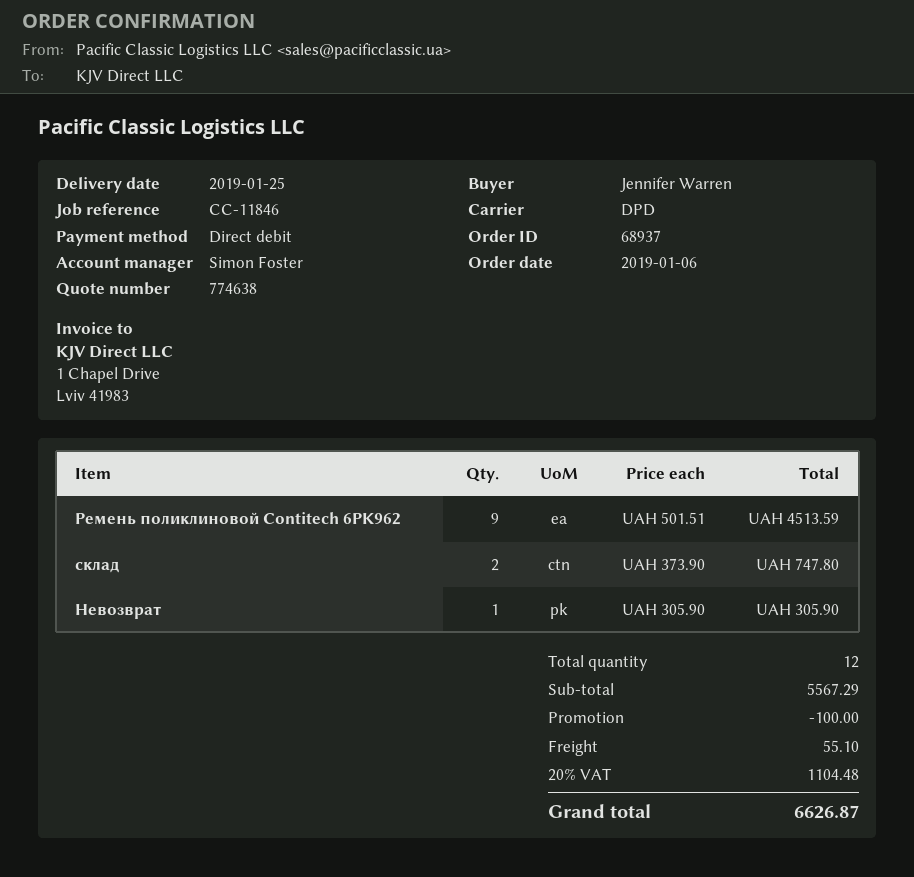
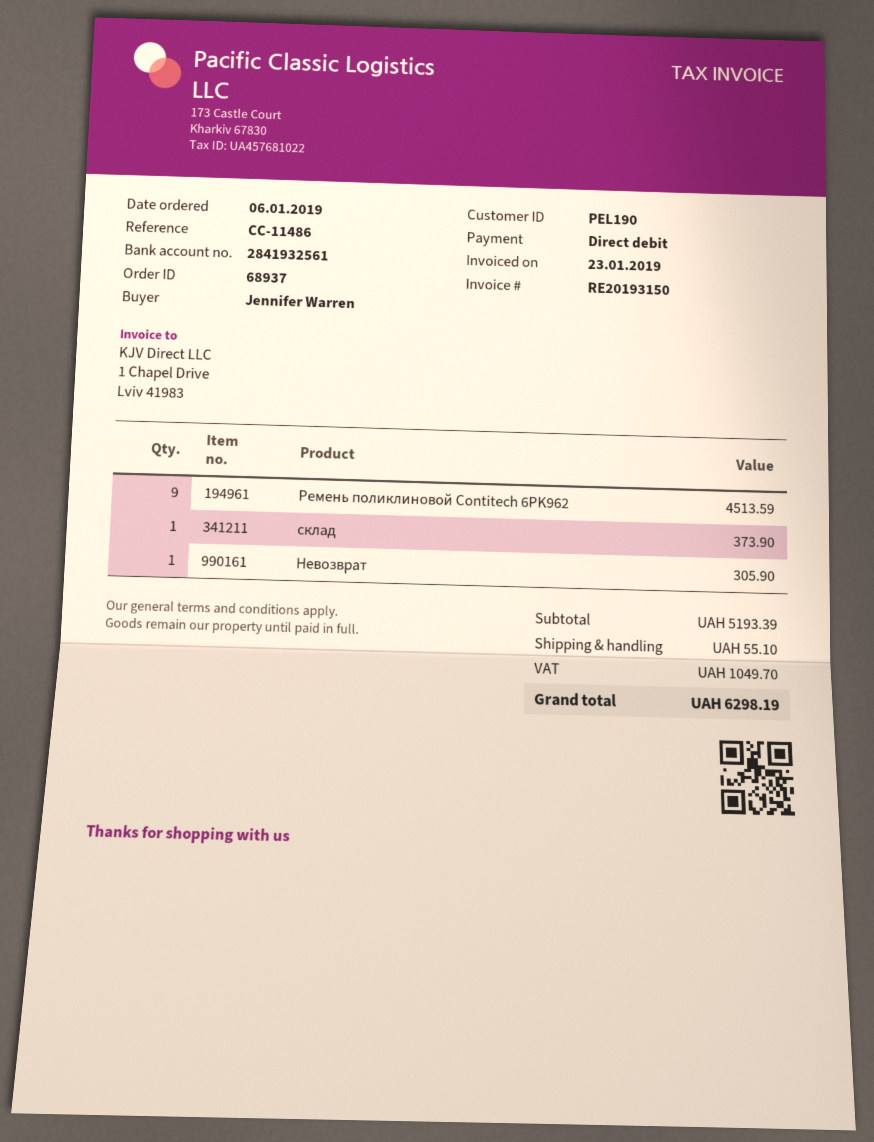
reference: CC-11846 -> CC-11486
склад: 2 for 747.80 -> 1 for 373.90
subtotal: 5567.29 -> 5193.39
discount: 100.00 -> none
tax: 1104.48 -> 1049.70
total: 6626.87 -> 6298.19

